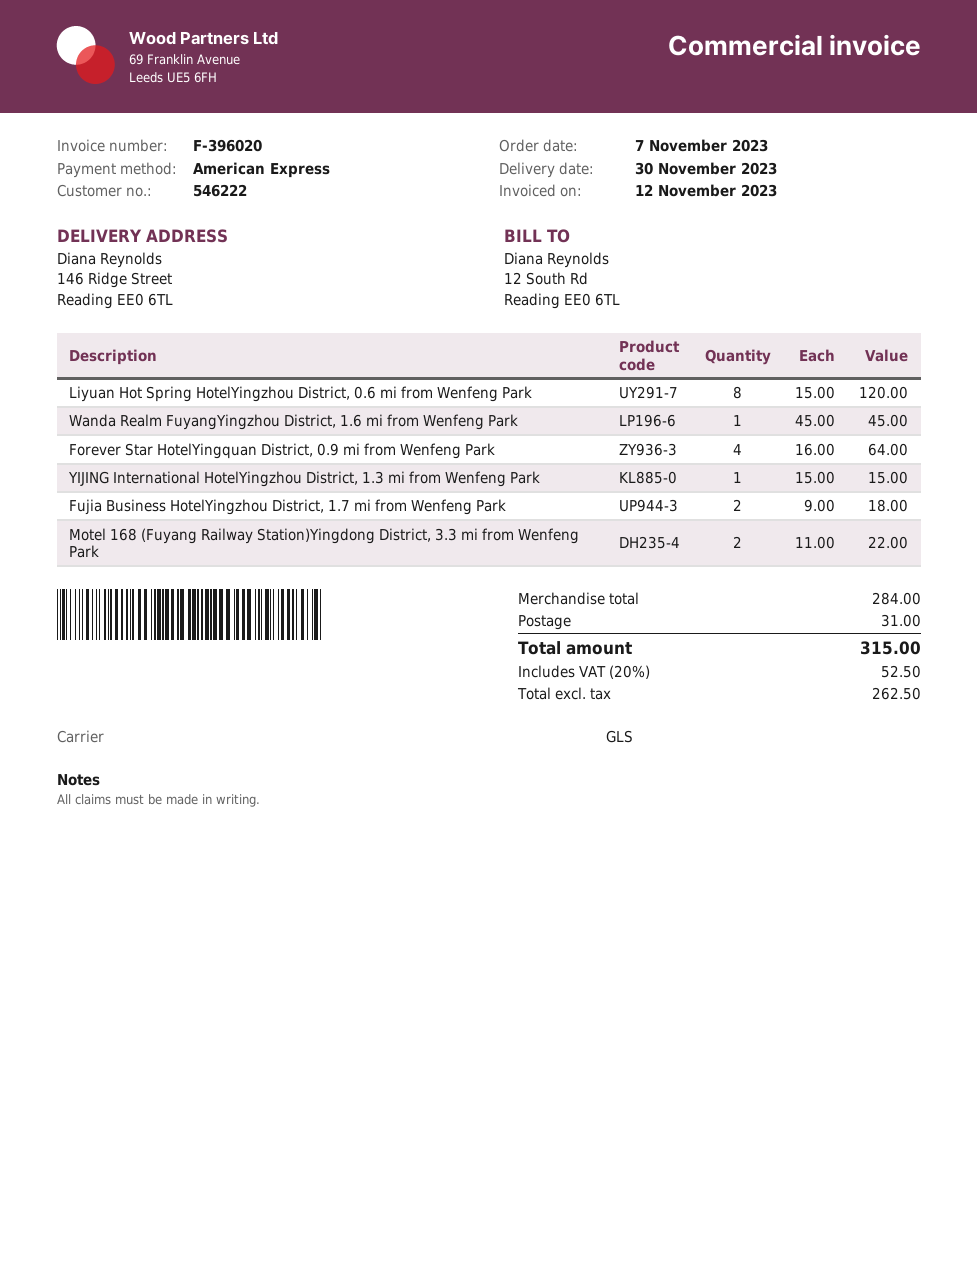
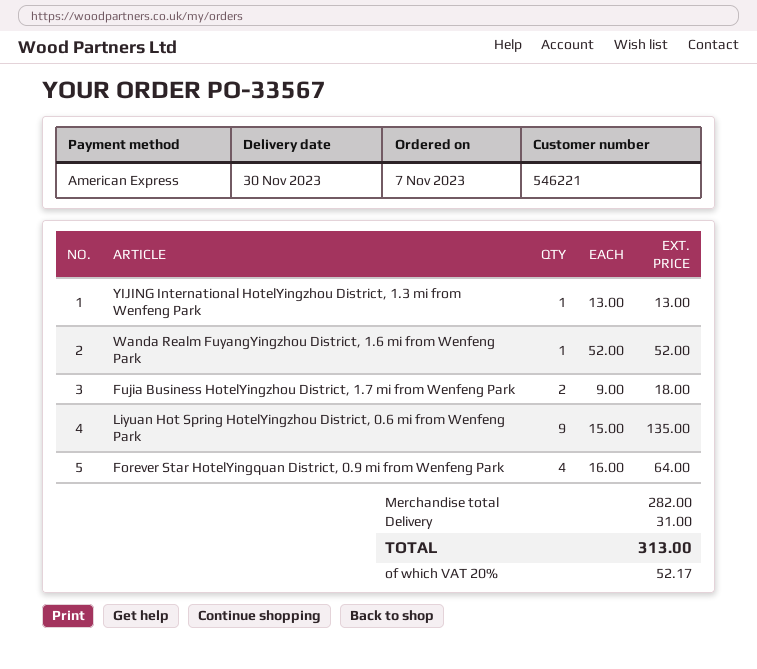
customer number: 546222 -> 546221
Liyuan Hot Spring HotelYingzhou District, 0.6 mi from Wenfeng Park: 8 x 15.00 = 120.00 -> 9 x 15.00 = 135.00
Wanda Realm FuyangYingzhou District, 1.6 mi from Wenfeng Park: 1 x 45.00 = 45.00 -> 1 x 52.00 = 52.00
YIJING International HotelYingzhou District, 1.3 mi from Wenfeng Park: 1 x 15.00 = 15.00 -> 1 x 13.00 = 13.00
Motel 168 (Fuyang Railway Station)Yingdong District, 3.3 mi from Wenfeng Park: 2 x 11.00 = 22.00 -> none
subtotal: 284.00 -> 282.00
tax: 20% = 52.50 -> 20% = 52.17
total: 315.00 -> 313.00

